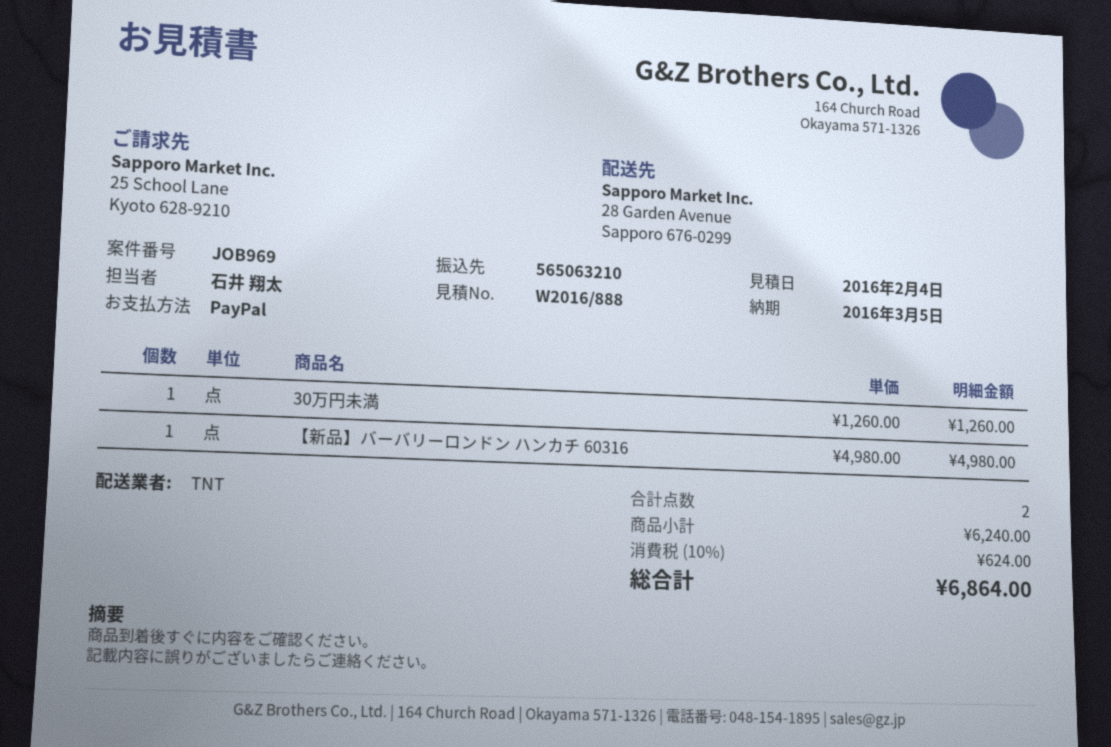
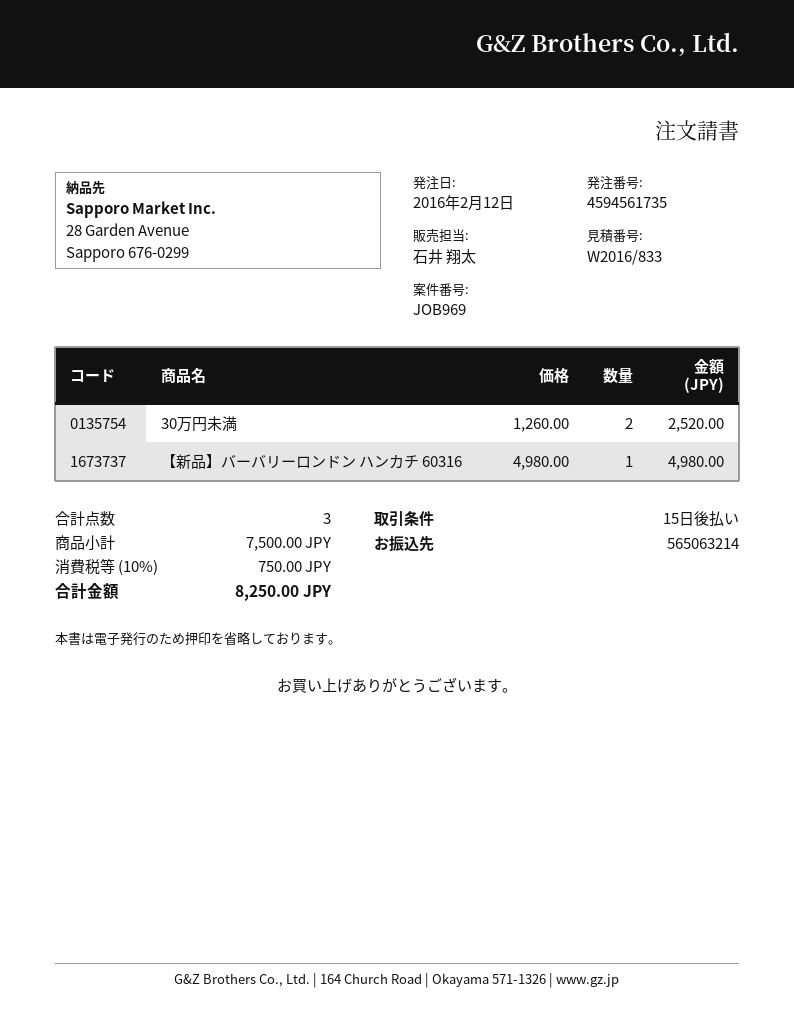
quote number: W2016/888 -> W2016/833
bank account: 565063210 -> 565063214
30万円未満: 1 x 1260.00 = 1260.00 -> 2 x 1260.00 = 2520.00
total quantity: 2 -> 3
subtotal: 6240.00 -> 7500.00
tax: 10% = 624.00 -> 10% = 750.00
total: 6864.00 -> 8250.00

